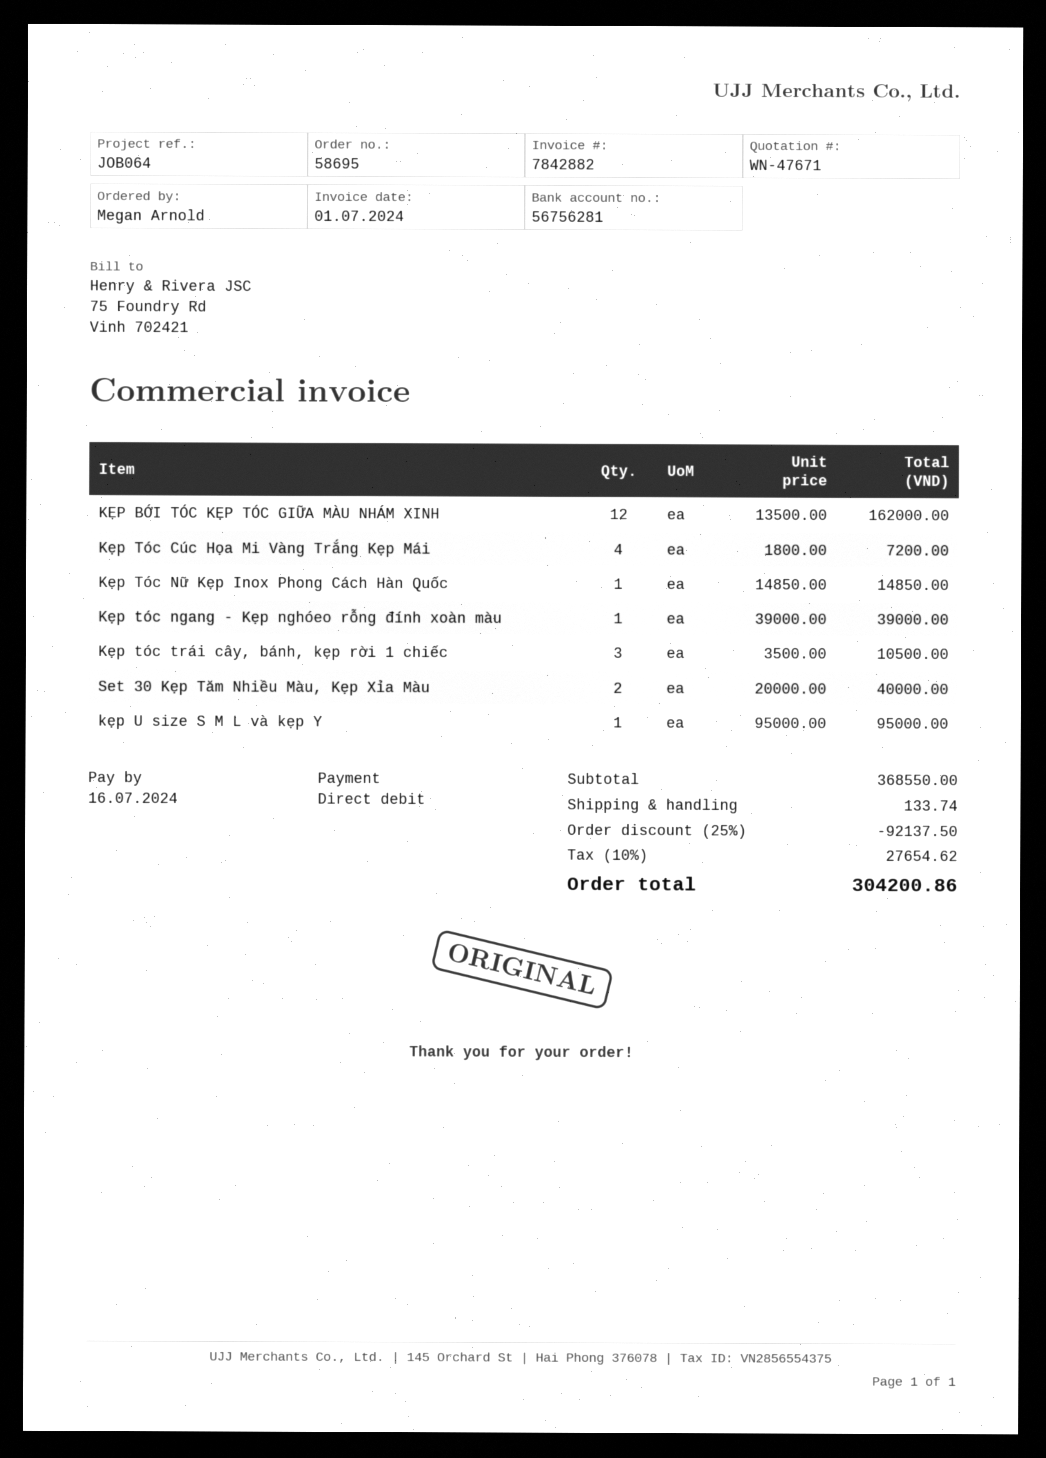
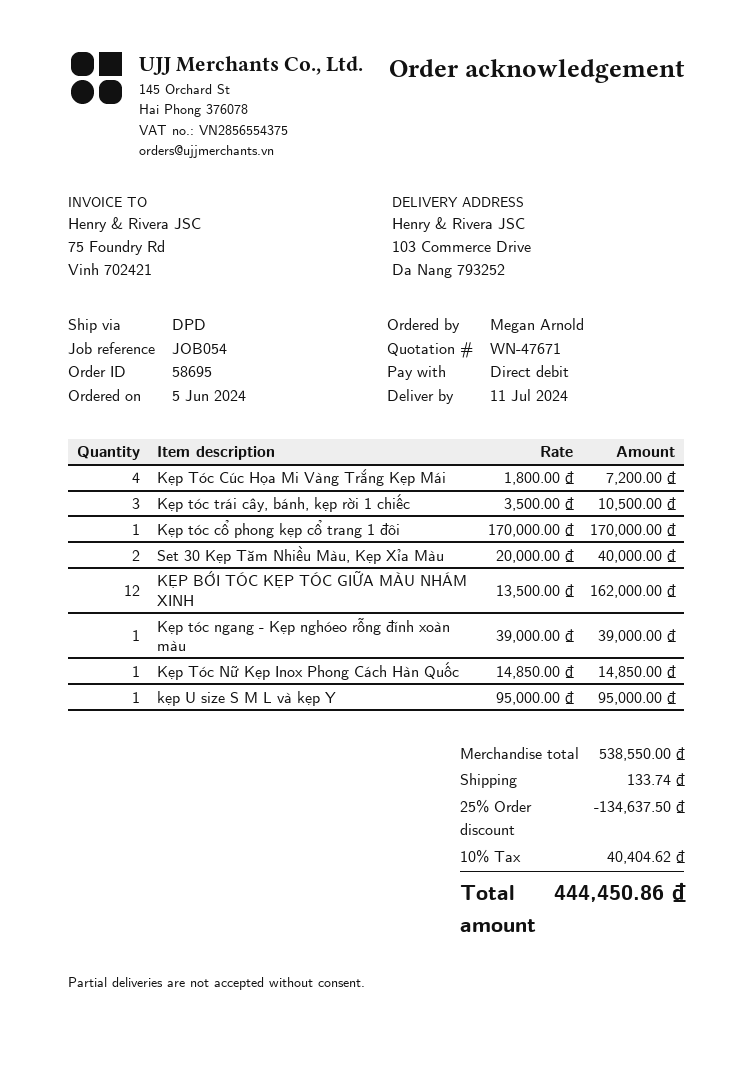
reference: JOB064 -> JOB054
Kẹp tóc cổ phong kẹp cổ trang 1 đôi: none -> 1 x 170000.00 = 170000.00
subtotal: 368550.00 -> 538550.00
discount: 25% = 92137.50 -> 25% = 134637.50
tax: 10% = 27654.62 -> 10% = 40404.62
total: 304200.86 -> 444450.86

